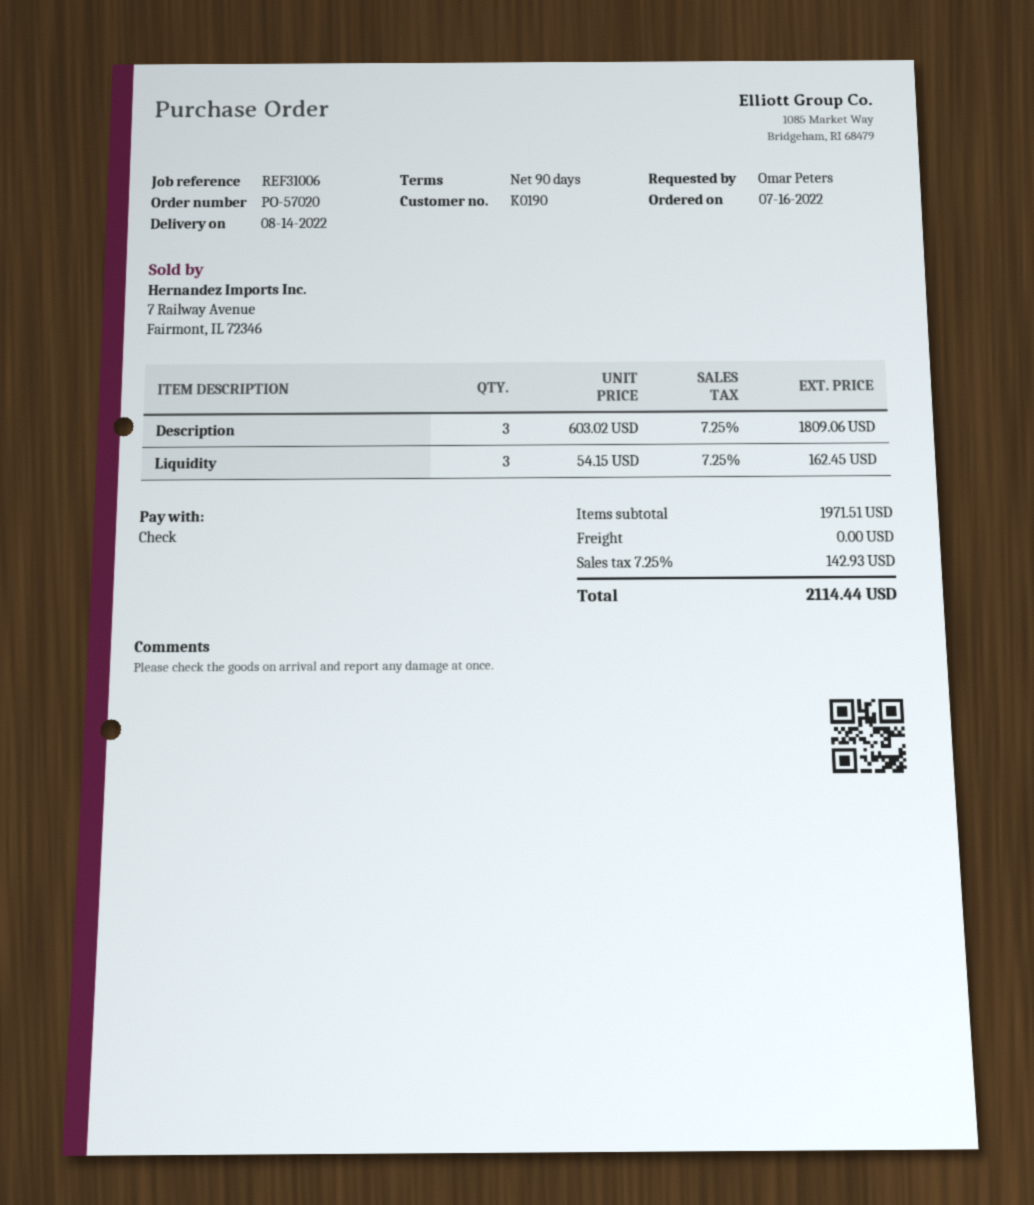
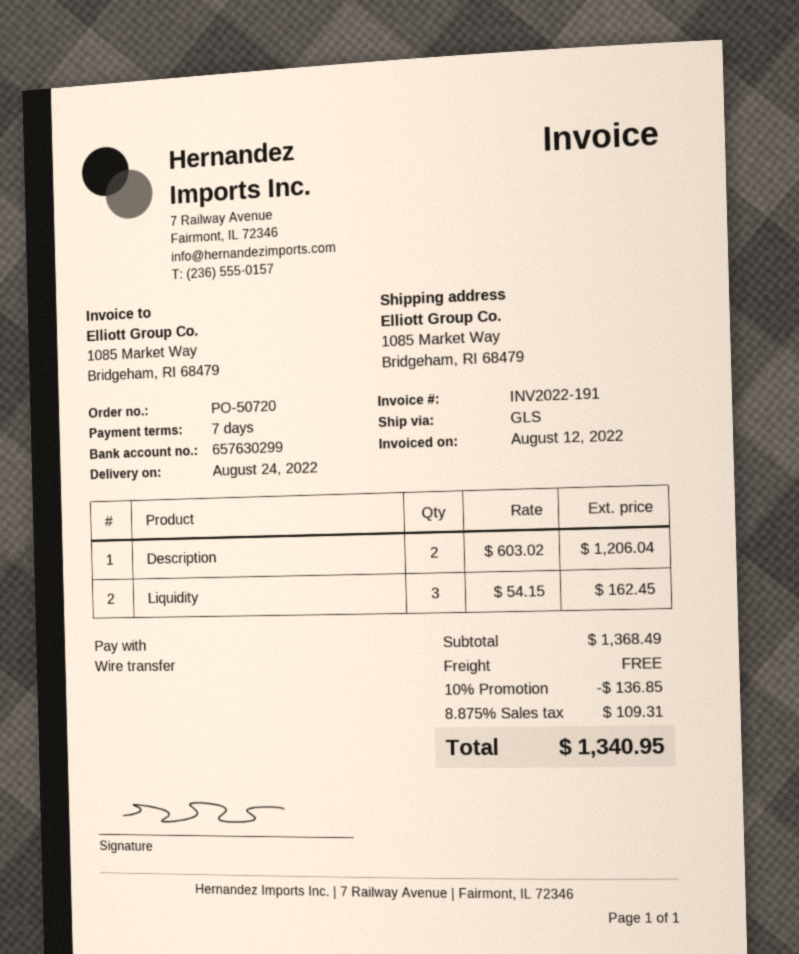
order number: PO-57020 -> PO-50720
delivery date: 2022-08-14 -> 2022-08-24
payment terms: 90 days -> 7 days
payment method: cheque -> bank transfer
Description: 3 x 603.02 = 1809.06 -> 2 x 603.02 = 1206.04
subtotal: 1971.51 -> 1368.49
discount: none -> 10% = 136.85
tax: 7.25% = 142.93 -> 8.875% = 109.31
total: 2114.44 -> 1340.95

